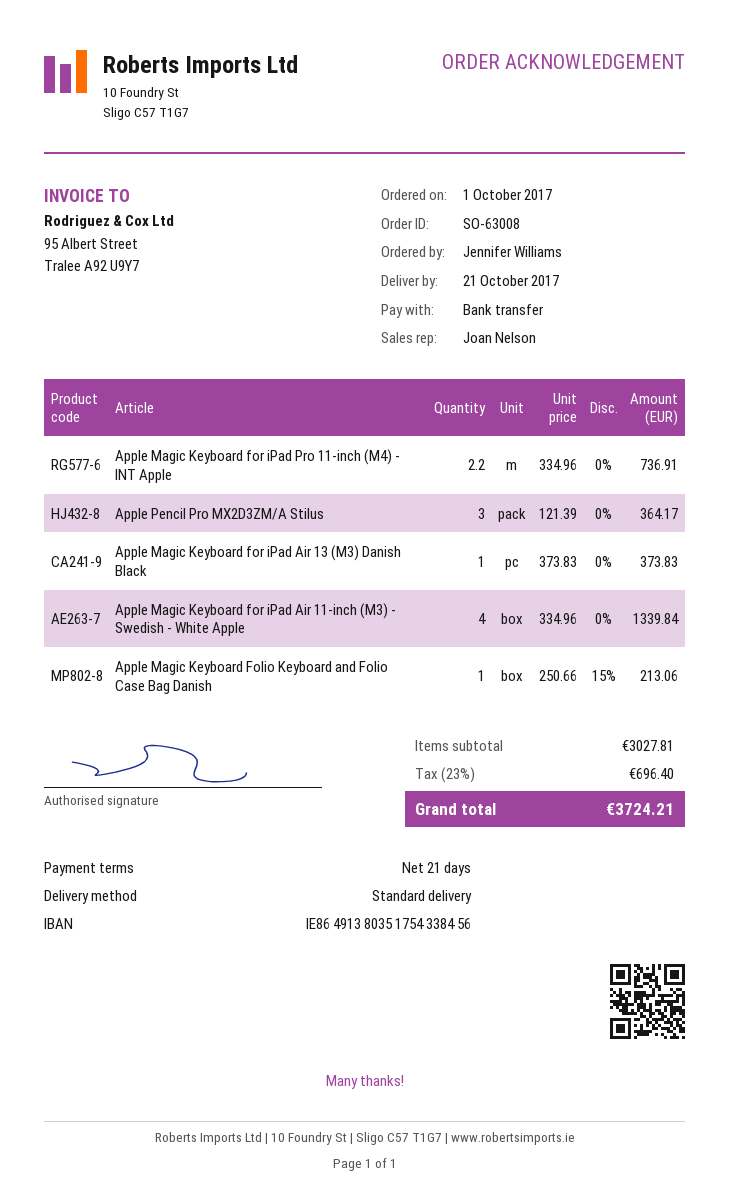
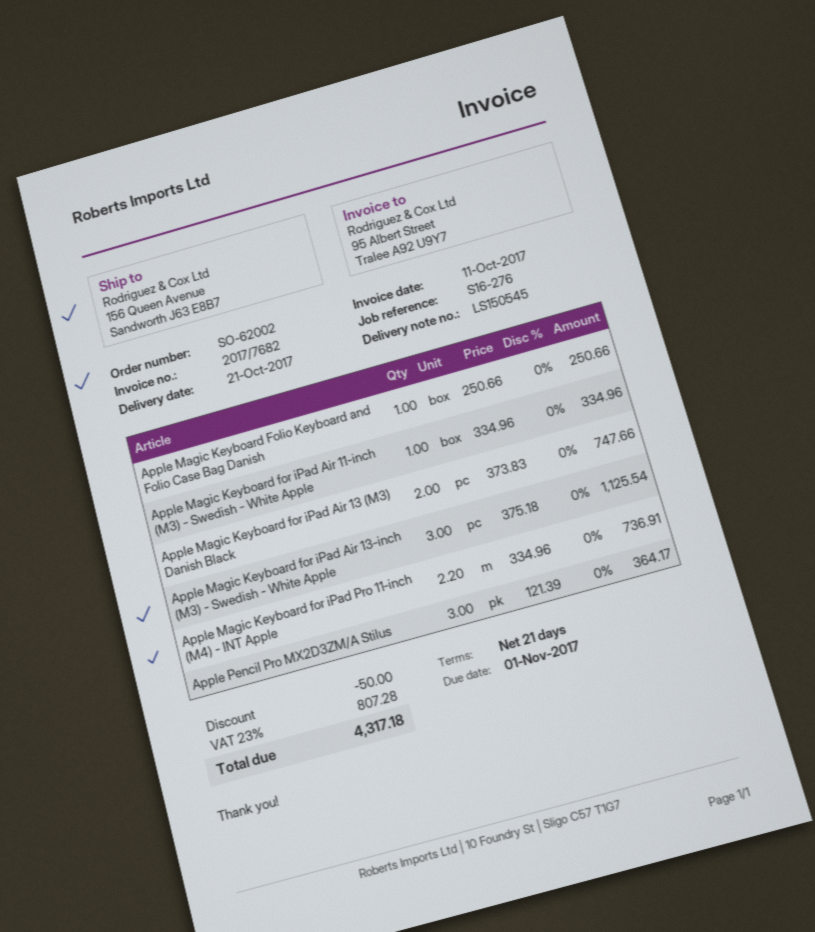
order number: SO-63008 -> SO-62002
Apple Magic Keyboard for iPad Air 13 (M3) Danish Black: 1 x 373.83 = 373.83 -> 2 x 373.83 = 747.66
Apple Magic Keyboard for iPad Air 11-inch (M3) - Swedish - White Apple: 4 x 334.96 = 1339.84 -> 1 x 334.96 = 334.96
Apple Magic Keyboard Folio Keyboard and Folio Case Bag Danish: 1 x 250.66 - 15% = 213.06 -> 1 x 250.66 = 250.66
Apple Magic Keyboard for iPad Air 13-inch (M3) - Swedish - White Apple: none -> 3 x 375.18 = 1125.54
discount: none -> 50.00
tax: 23% = 696.40 -> 23% = 807.28
total: 3724.21 -> 4317.18

